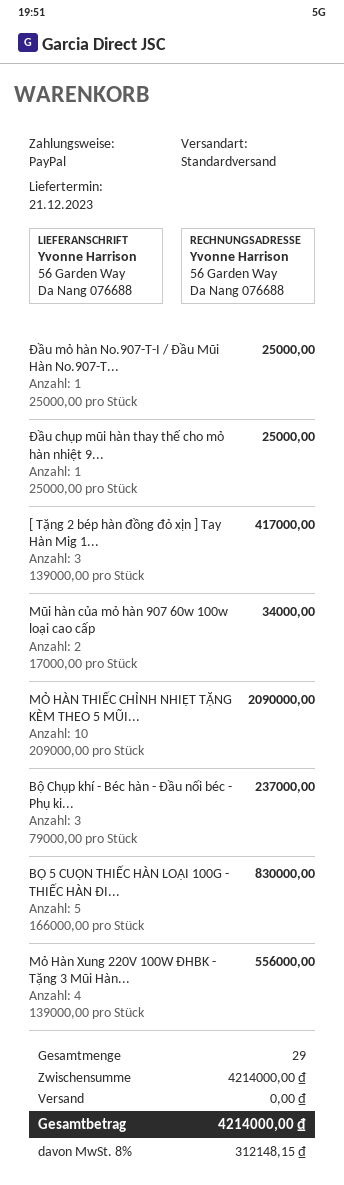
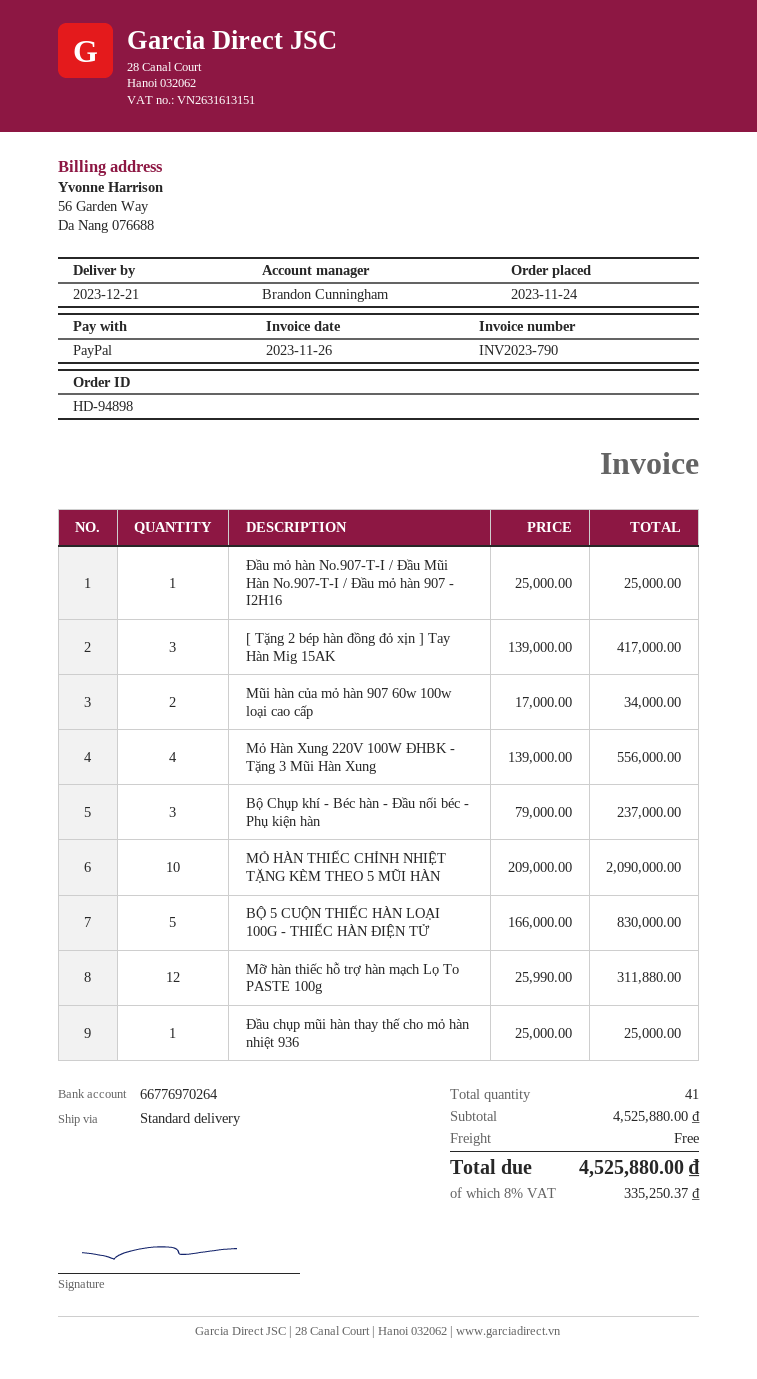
Mỡ hàn thiếc hỗ trợ hàn mạch Lọ To PASTE 100g: none -> 12 x 25990.00 = 311880.00
total quantity: 29 -> 41
subtotal: 4214000.00 -> 4525880.00
tax: 8% = 312148.15 -> 8% = 335250.37
total: 4214000.00 -> 4525880.00

